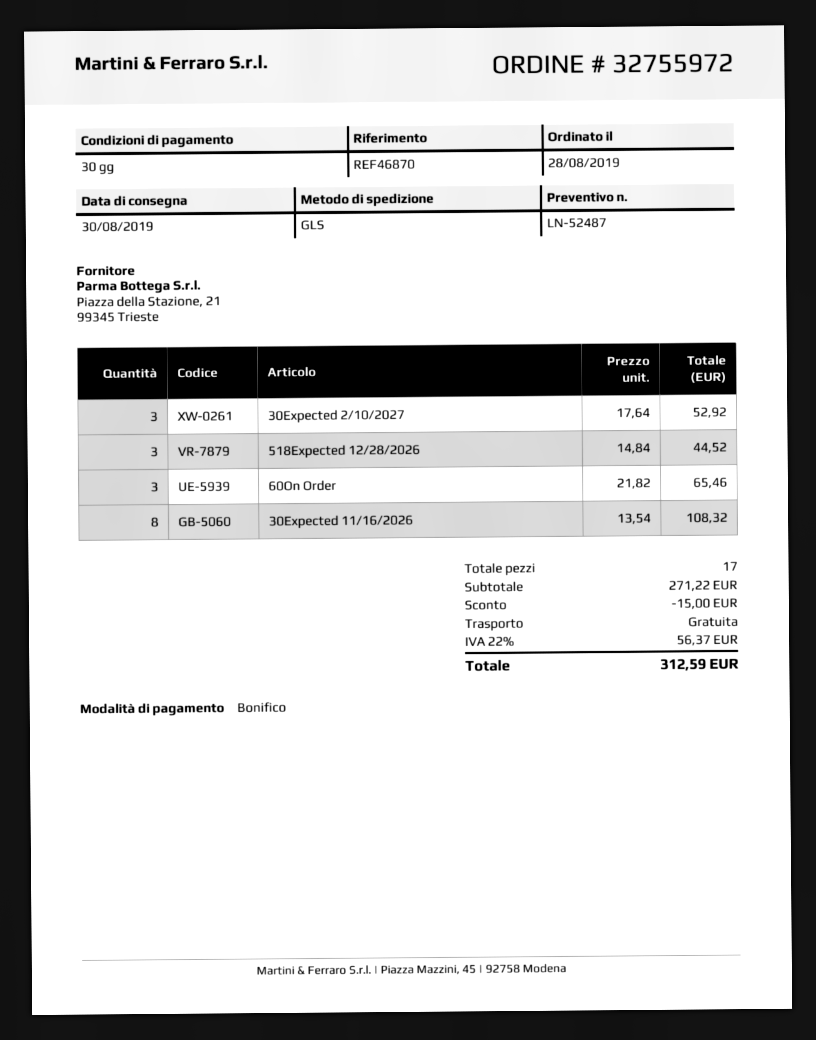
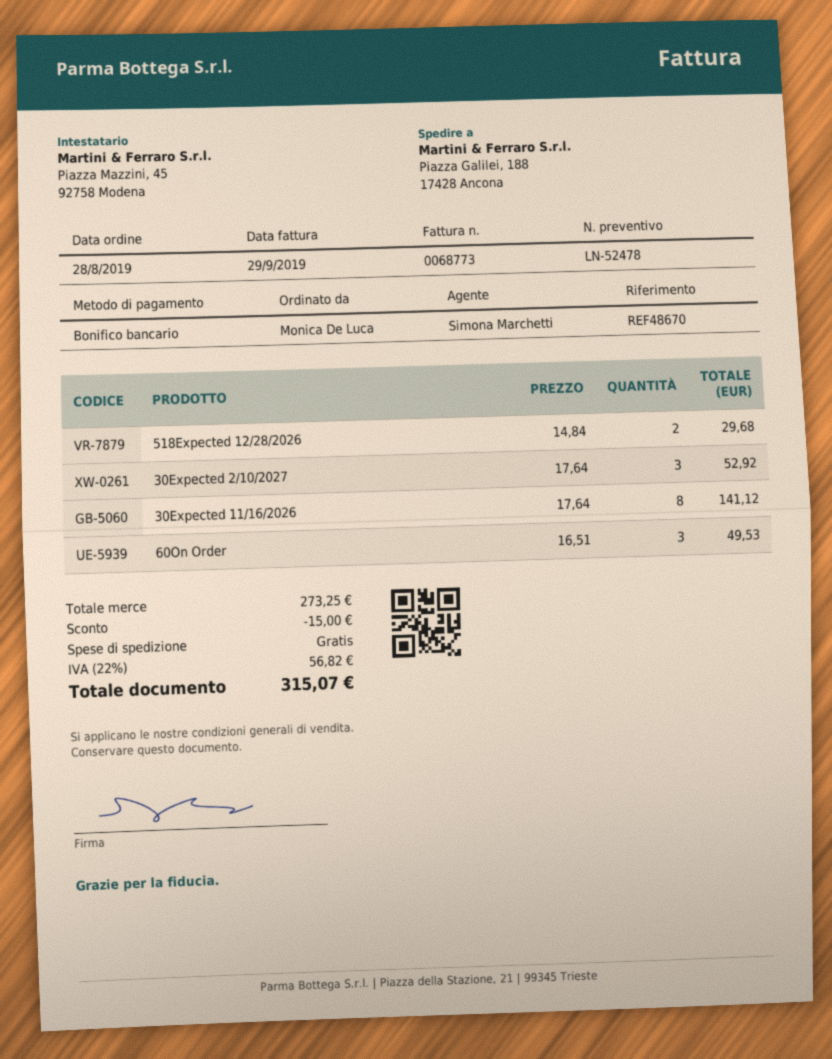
quote number: LN-52487 -> LN-52478
reference: REF46870 -> REF48670
518Expected 12/28/2026: 3 x 14.84 = 44.52 -> 2 x 14.84 = 29.68
60On Order: 3 x 21.82 = 65.46 -> 3 x 16.51 = 49.53
30Expected 11/16/2026: 8 x 13.54 = 108.32 -> 8 x 17.64 = 141.12
subtotal: 271.22 -> 273.25
tax: 22% = 56.37 -> 22% = 56.82
total: 312.59 -> 315.07

